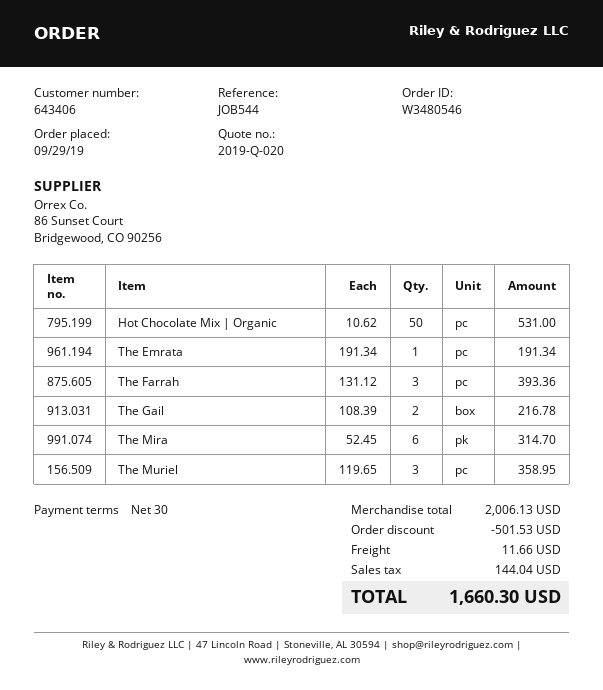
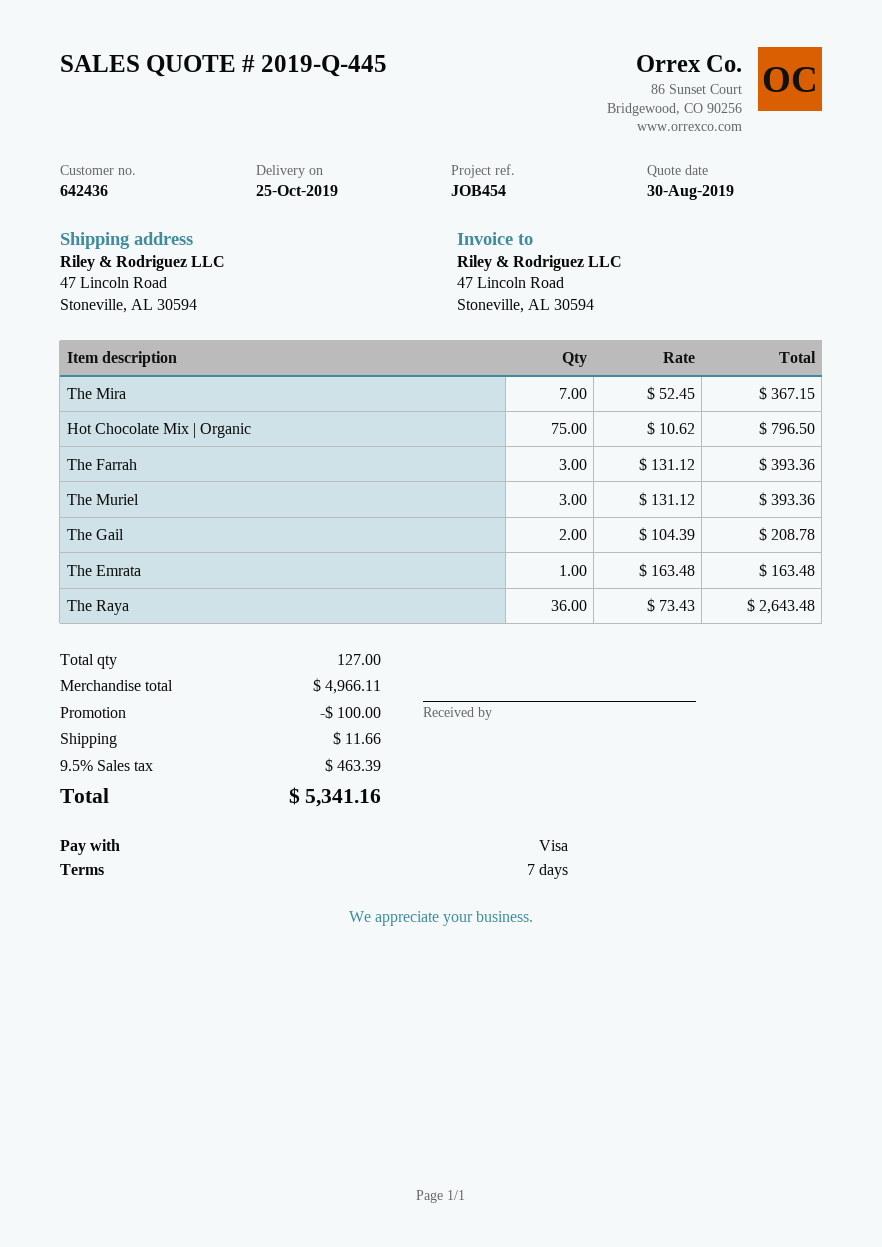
quote number: 2019-Q-020 -> 2019-Q-445
payment terms: 30 days -> 7 days
customer number: 643406 -> 642436
reference: JOB544 -> JOB454
Hot Chocolate Mix | Organic: 50 x 10.62 = 531.00 -> 75 x 10.62 = 796.50
The Emrata: 1 x 191.34 = 191.34 -> 1 x 163.48 = 163.48
The Gail: 2 x 108.39 = 216.78 -> 2 x 104.39 = 208.78
The Mira: 6 x 52.45 = 314.70 -> 7 x 52.45 = 367.15
The Muriel: 3 x 119.65 = 358.95 -> 3 x 131.12 = 393.36
The Raya: none -> 36 x 73.43 = 2643.48
subtotal: 2006.13 -> 4966.11
discount: 501.53 -> 100.00
tax: 144.04 -> 463.39
total: 1660.30 -> 5341.16

